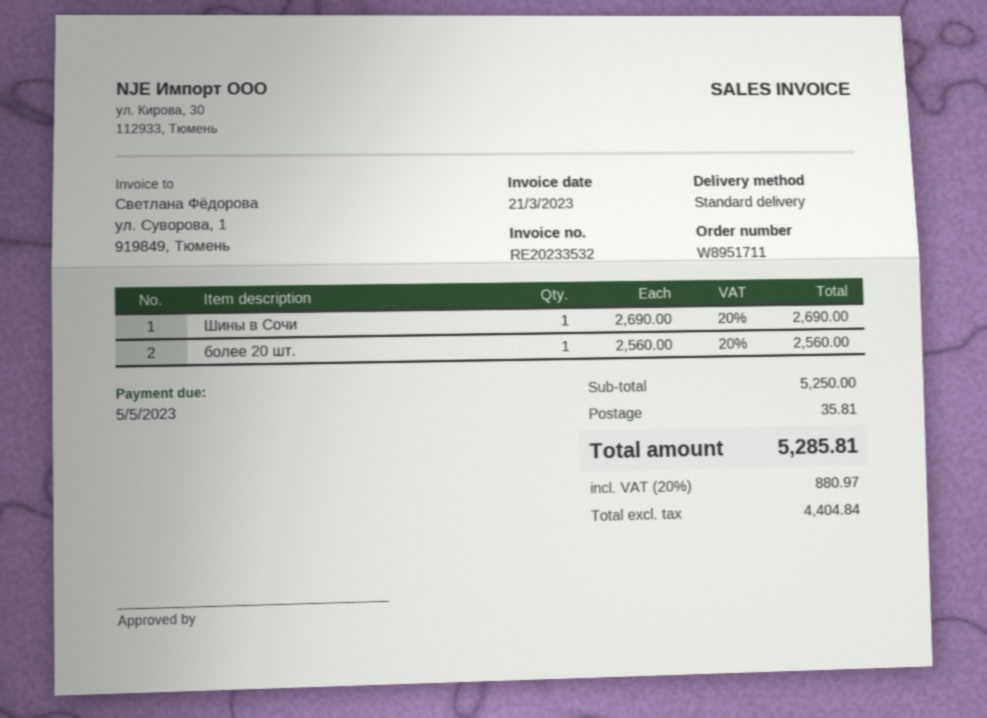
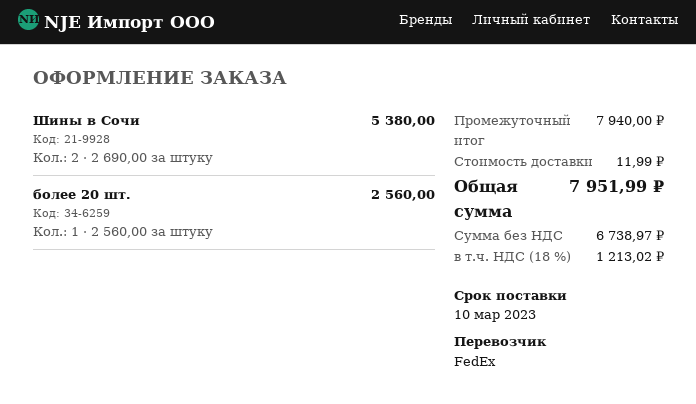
shipping method: standard -> FedEx
Шины в Сочи: 1 x 2690.00 = 2690.00 -> 2 x 2690.00 = 5380.00
subtotal: 5250.00 -> 7940.00
shipping: 35.81 -> 11.99
net: 4404.84 -> 6738.97
tax: 20% = 880.97 -> 18% = 1213.02
total: 5285.81 -> 7951.99

